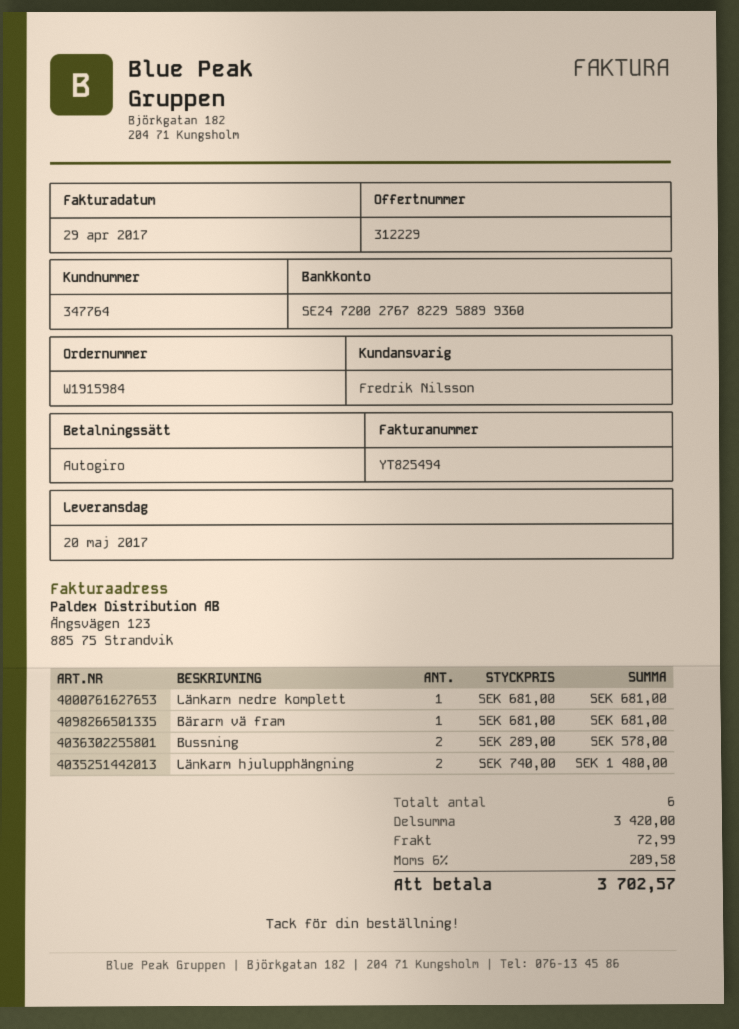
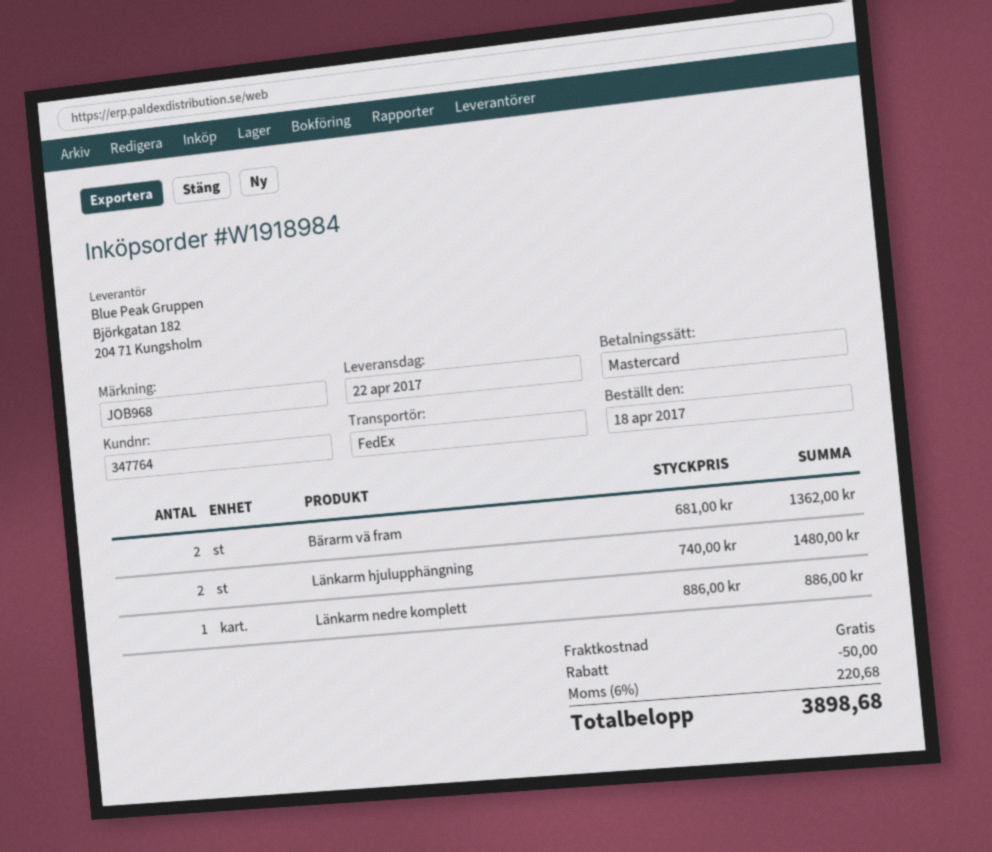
order number: W1915984 -> W1918984
delivery date: 2017-05-20 -> 2017-04-22
payment method: direct debit -> Mastercard
Länkarm nedre komplett: 1 x 681.00 = 681.00 -> 1 x 886.00 = 886.00
Bärarm vä fram: 1 x 681.00 = 681.00 -> 2 x 681.00 = 1362.00
Bussning: 2 x 289.00 = 578.00 -> none
discount: none -> 50.00
shipping: 72.99 -> 0.00
tax: 6% = 209.58 -> 6% = 220.68
total: 3702.57 -> 3898.68

